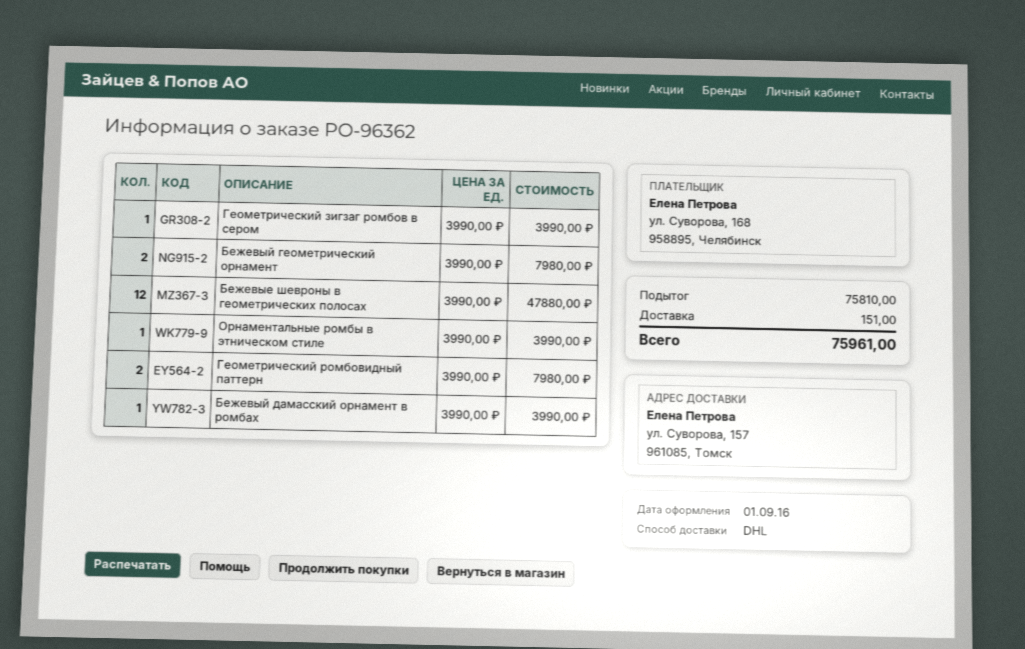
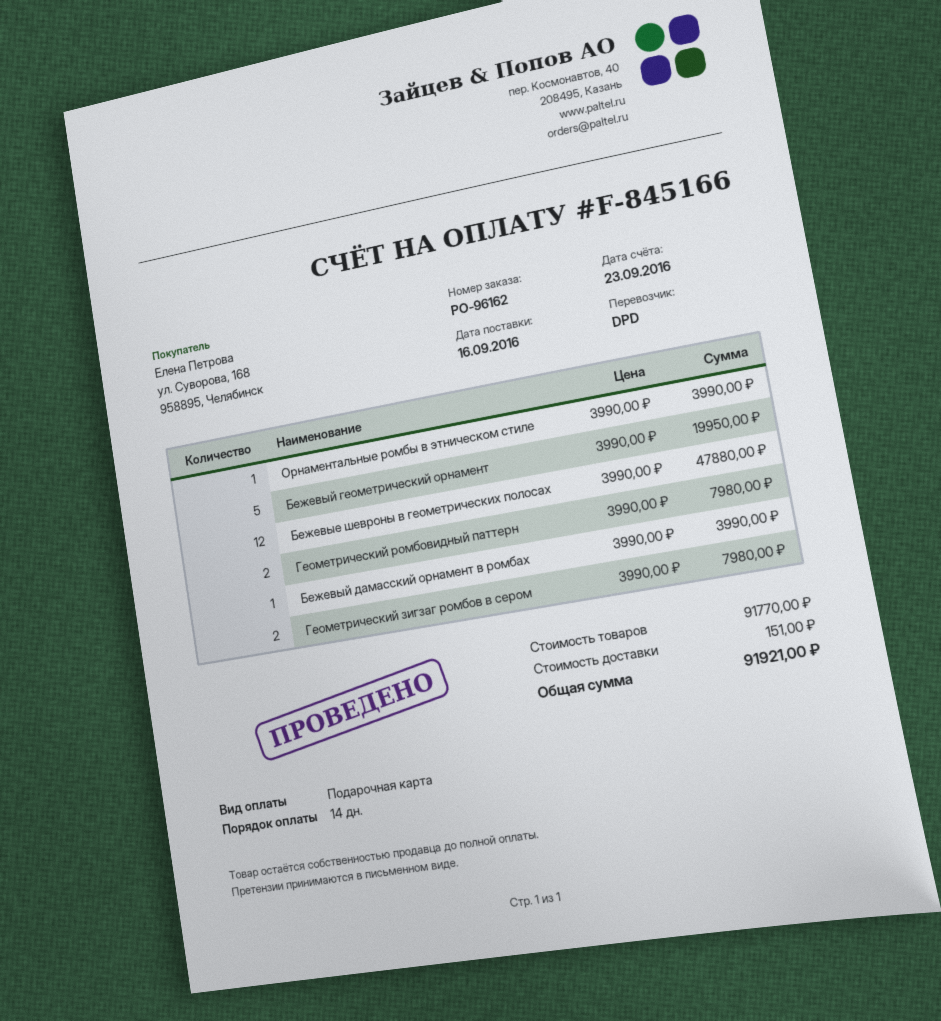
order number: PO-96362 -> PO-96162
shipping method: DHL -> DPD
Геометрический зигзаг ромбов в сером: 1 x 3990.00 = 3990.00 -> 2 x 3990.00 = 7980.00
Бежевый геометрический орнамент: 2 x 3990.00 = 7980.00 -> 5 x 3990.00 = 19950.00
subtotal: 75810.00 -> 91770.00
total: 75961.00 -> 91921.00

